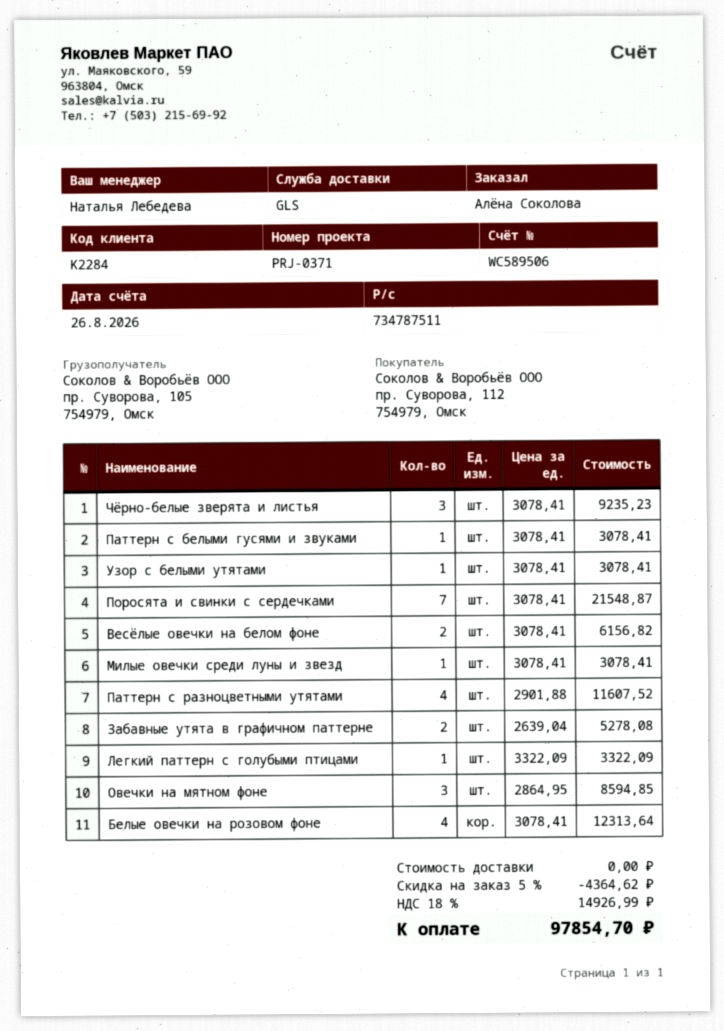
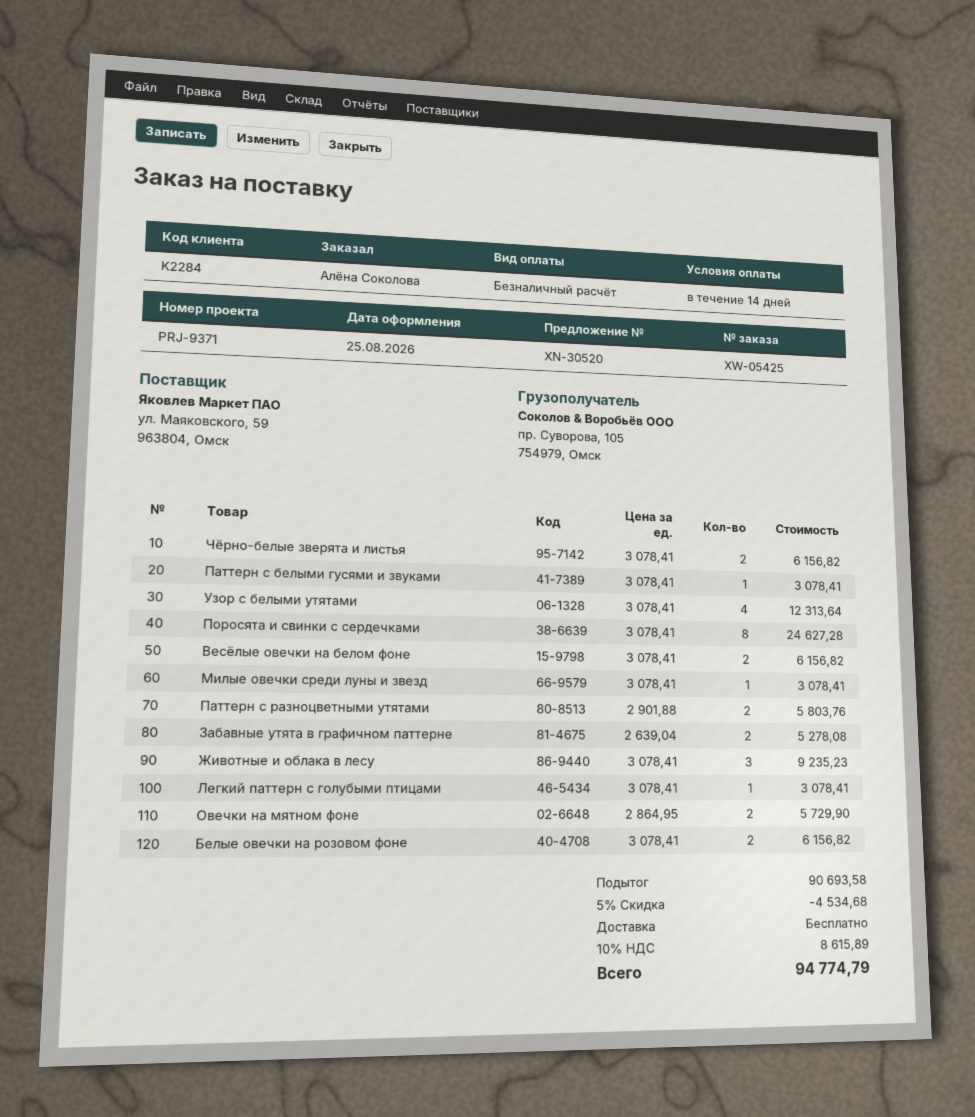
reference: PRJ-0371 -> PRJ-9371
Чёрно-белые зверята и листья: 3 x 3078.41 = 9235.23 -> 2 x 3078.41 = 6156.82
Узор с белыми утятами: 1 x 3078.41 = 3078.41 -> 4 x 3078.41 = 12313.64
Поросята и свинки с сердечками: 7 x 3078.41 = 21548.87 -> 8 x 3078.41 = 24627.28
Паттерн с разноцветными утятами: 4 x 2901.88 = 11607.52 -> 2 x 2901.88 = 5803.76
Легкий паттерн с голубыми птицами: 1 x 3322.09 = 3322.09 -> 1 x 3078.41 = 3078.41
Овечки на мятном фоне: 3 x 2864.95 = 8594.85 -> 2 x 2864.95 = 5729.90
Белые овечки на розовом фоне: 4 x 3078.41 = 12313.64 -> 2 x 3078.41 = 6156.82
Животные и облака в лесу: none -> 3 x 3078.41 = 9235.23
discount: 5% = 4364.62 -> 5% = 4534.68
tax: 18% = 14926.99 -> 10% = 8615.89
total: 97854.70 -> 94774.79

